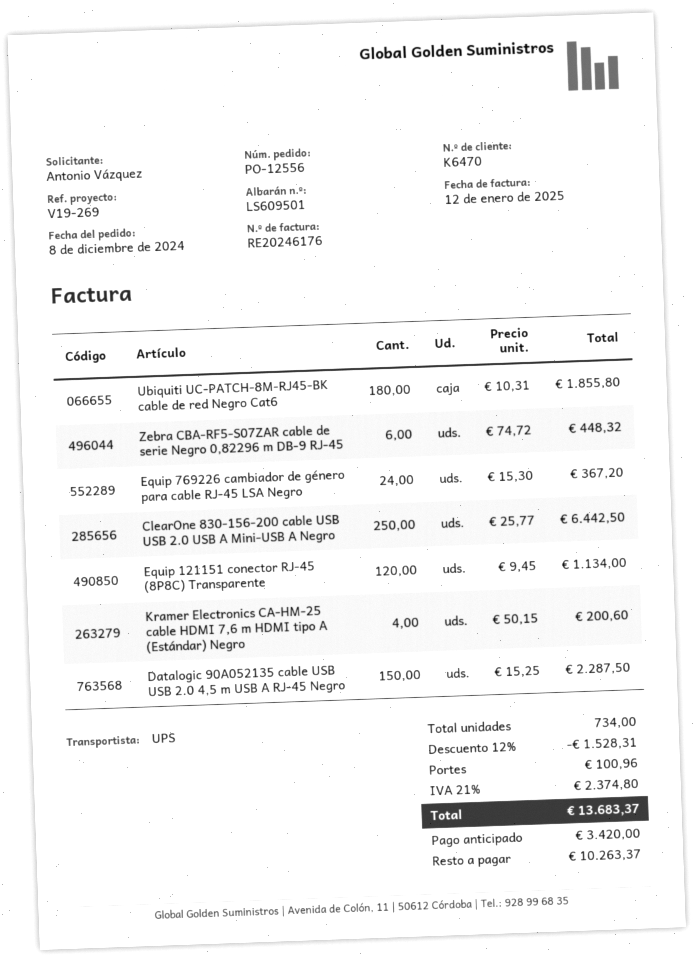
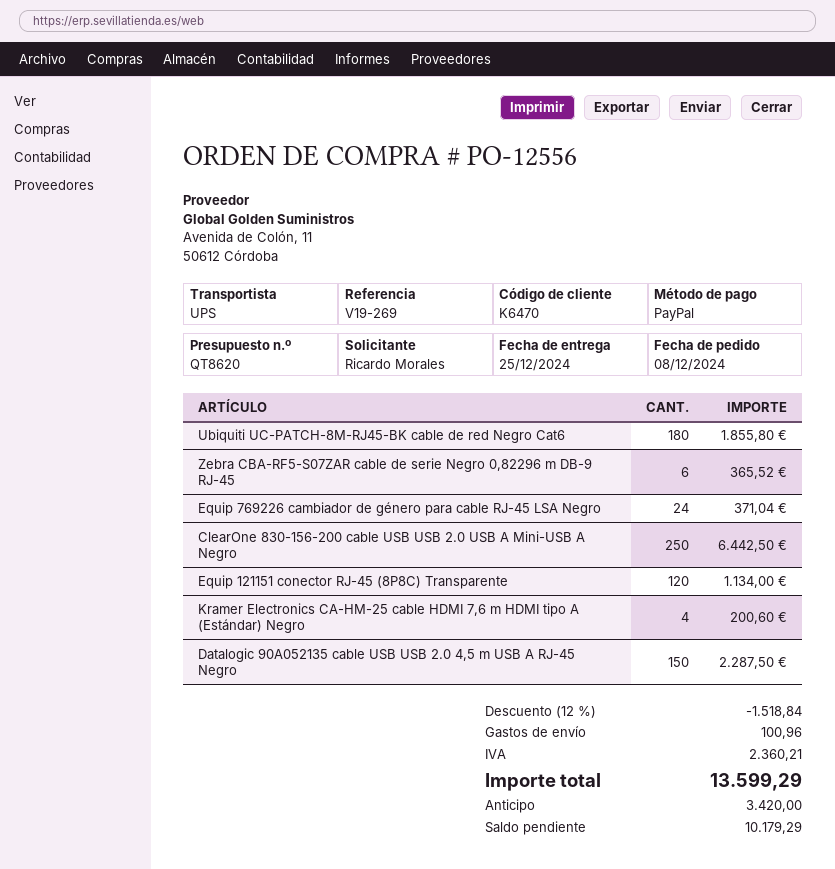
ordered by: Antonio Vázquez -> Ricardo Morales
Zebra CBA-RF5-S07ZAR cable de serie Negro 0,82296 m DB-9 RJ-45: 6 for 448.32 -> 6 for 365.52
Equip 769226 cambiador de género para cable RJ-45 LSA Negro: 24 for 367.20 -> 24 for 371.04
discount: 12% = 1528.31 -> 12% = 1518.84
tax: 2374.80 -> 2360.21
total: 13683.37 -> 13599.29
balance: 10263.37 -> 10179.29

